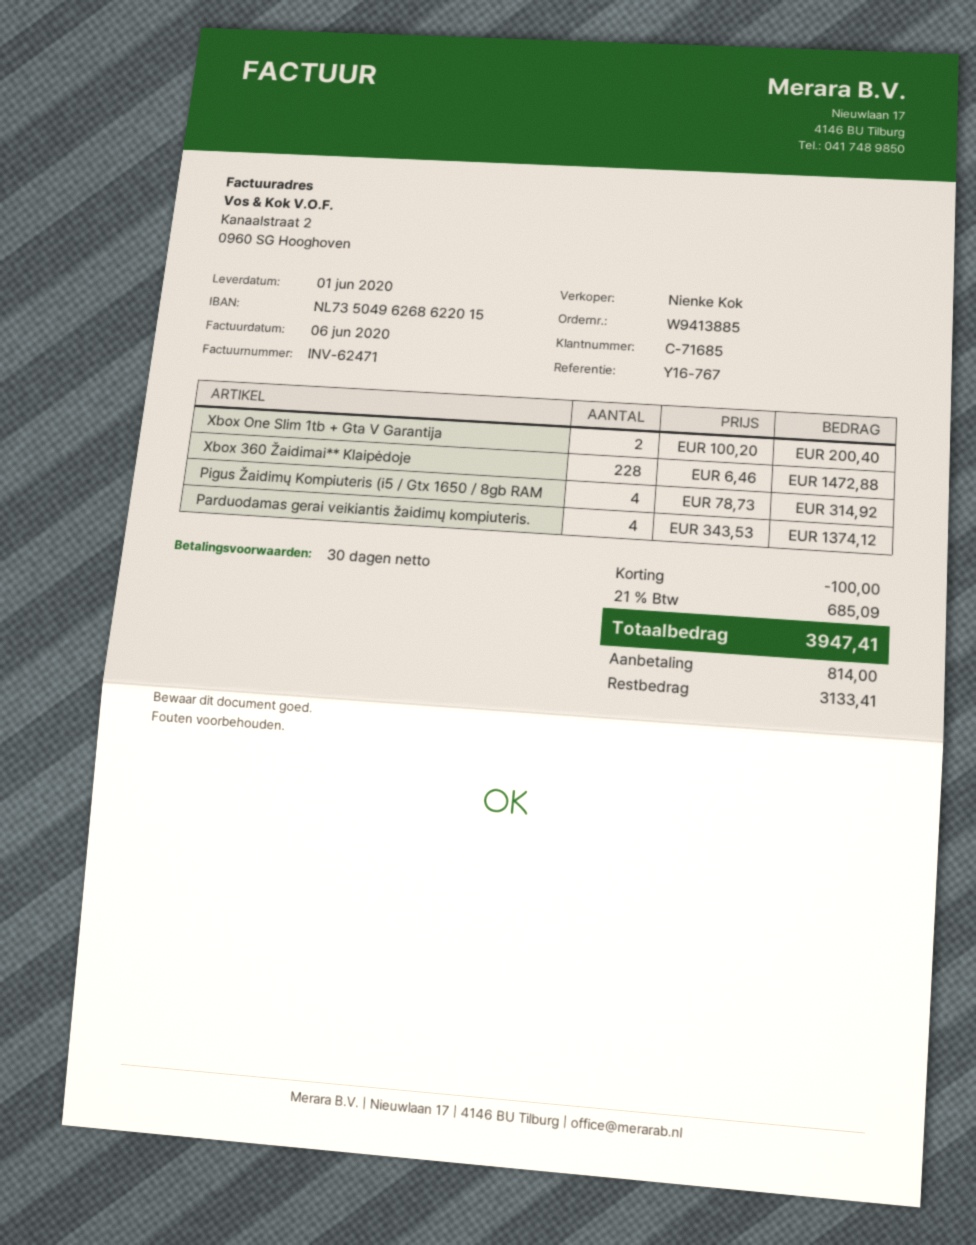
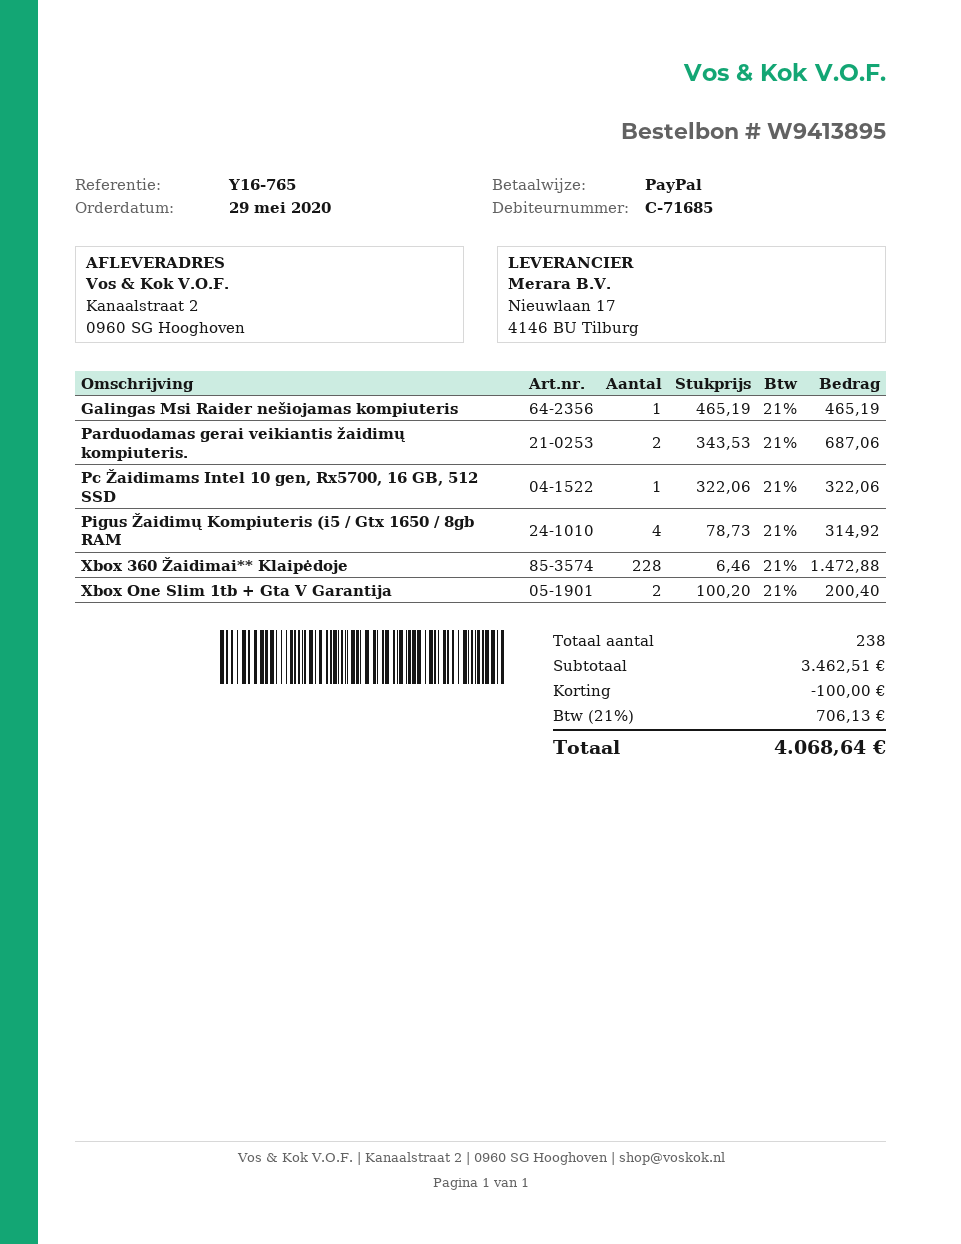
order number: W9413885 -> W9413895
reference: Y16-767 -> Y16-765
Parduodamas gerai veikiantis žaidimų kompiuteris.: 4 x 343.53 = 1374.12 -> 2 x 343.53 = 687.06
Galingas Msi Raider nešiojamas kompiuteris: none -> 1 x 465.19 = 465.19
Pc Žaidimams Intel 10 gen, Rx5700, 16 GB, 512 SSD: none -> 1 x 322.06 = 322.06
tax: 21% = 685.09 -> 21% = 706.13
total: 3947.41 -> 4068.64

